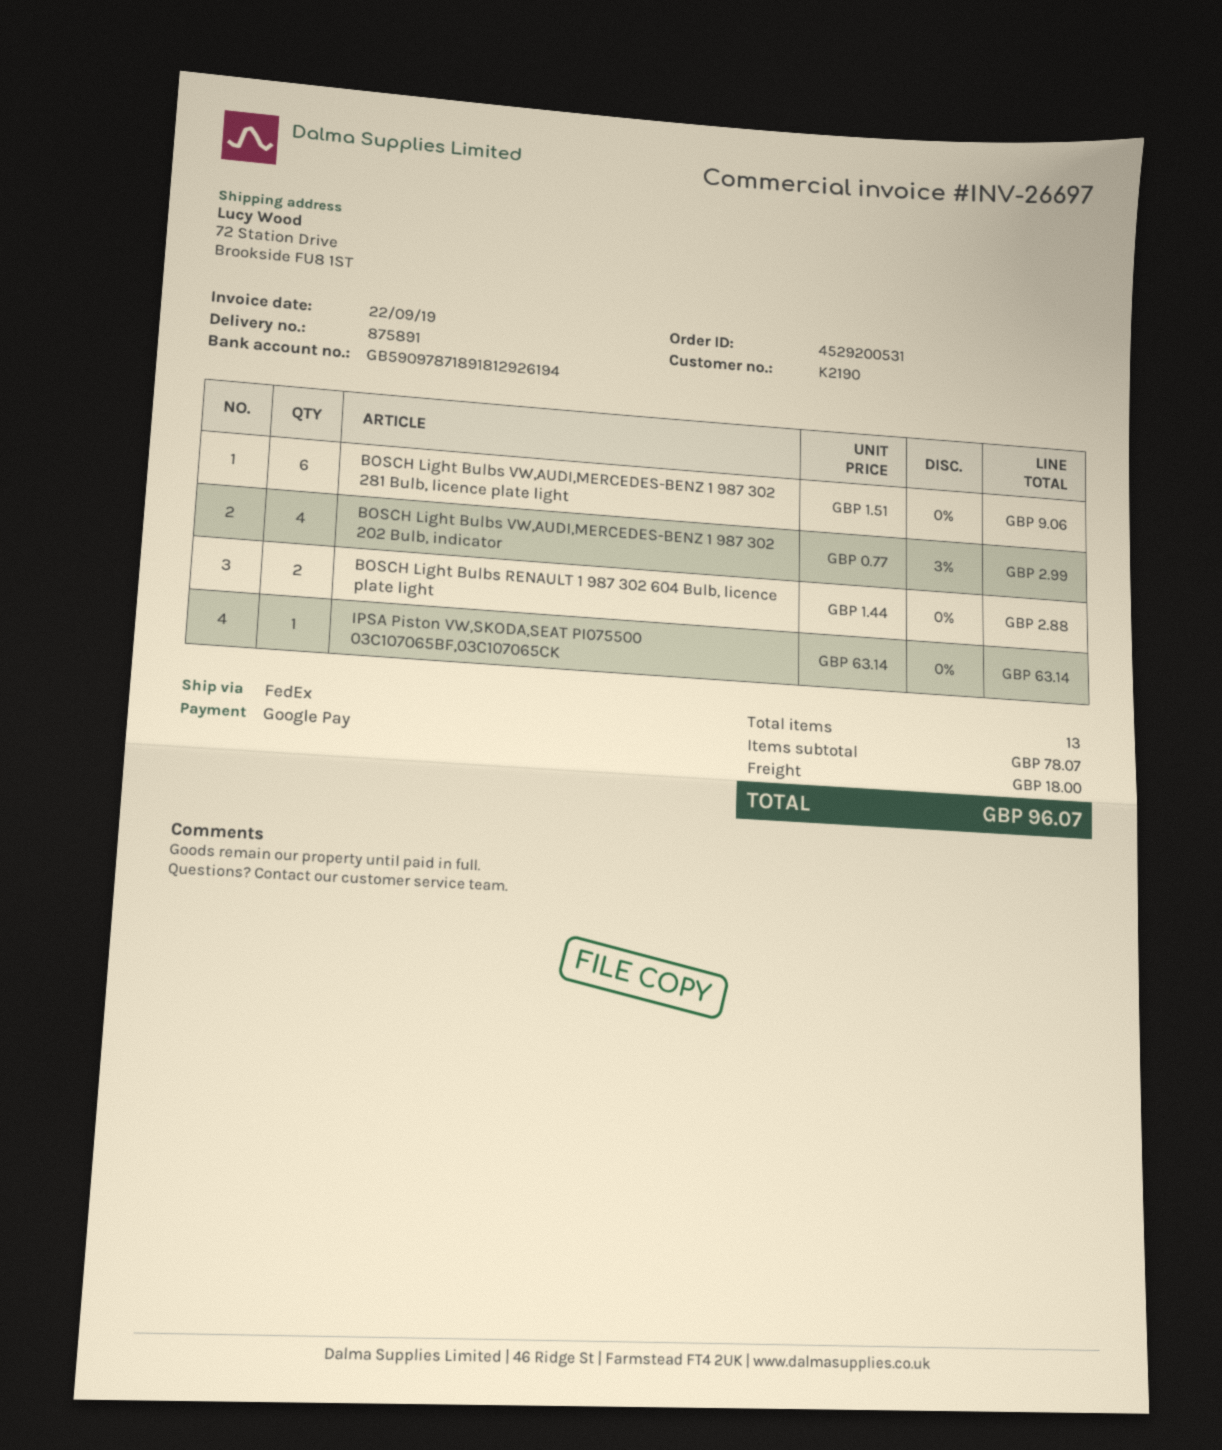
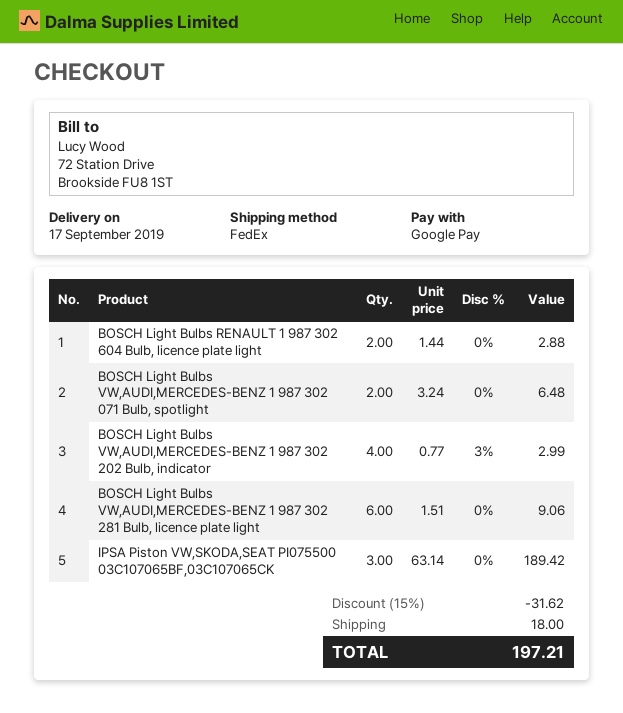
IPSA Piston VW,SKODA,SEAT PI075500 03C107065BF,03C107065CK: 1 x 63.14 = 63.14 -> 3 x 63.14 = 189.42
BOSCH Light Bulbs VW,AUDI,MERCEDES-BENZ 1 987 302 071 Bulb, spotlight: none -> 2 x 3.24 = 6.48
discount: none -> 15% = 31.62
total: 96.07 -> 197.21

